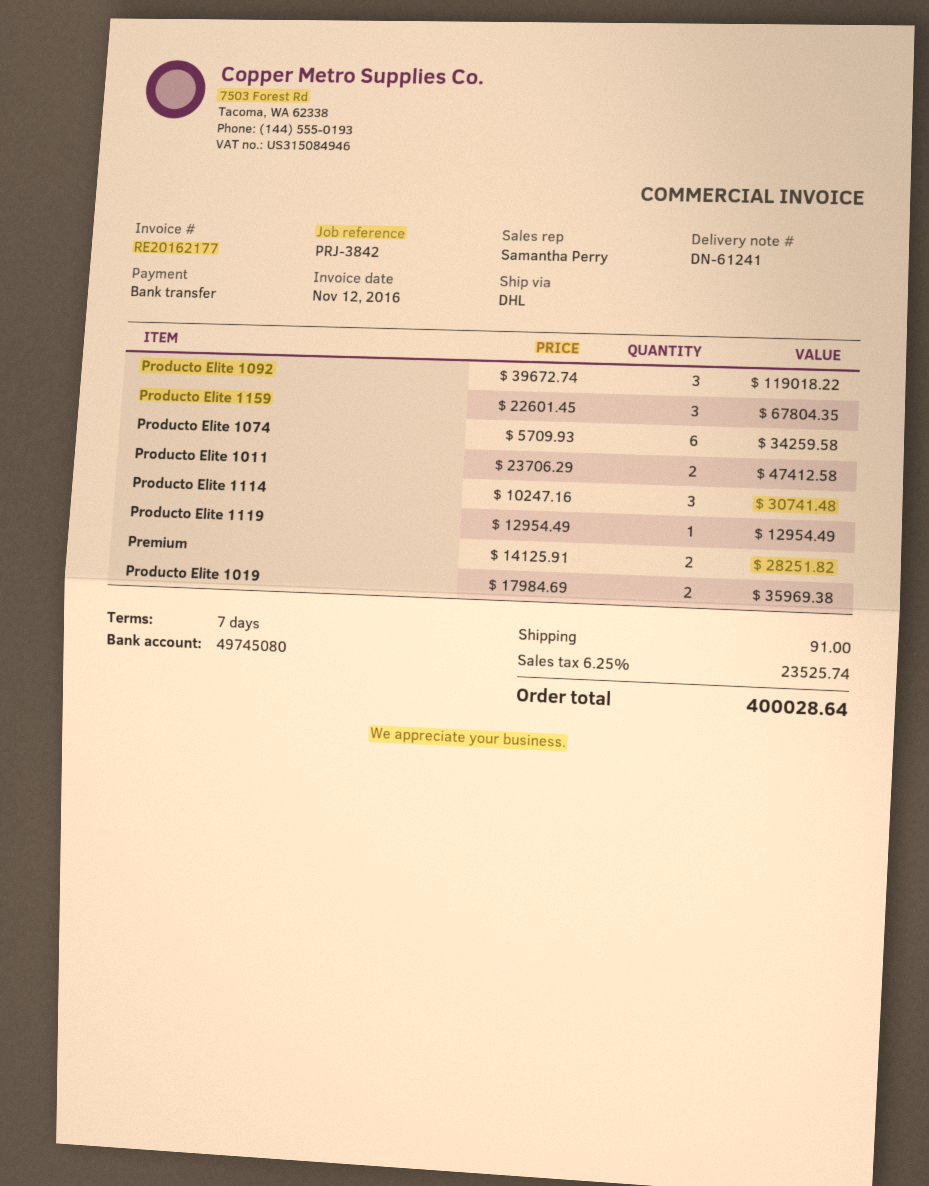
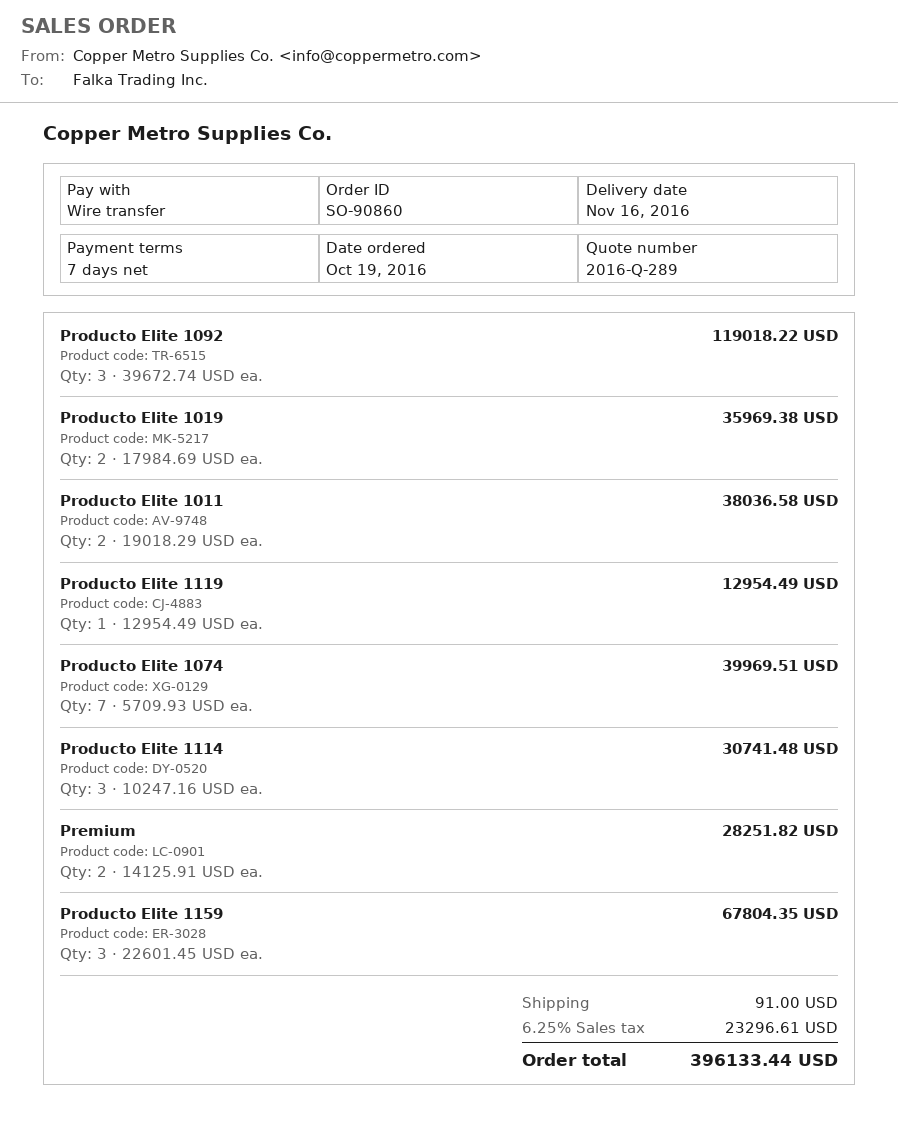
Producto Elite 1074: 6 x 5709.93 = 34259.58 -> 7 x 5709.93 = 39969.51
Producto Elite 1011: 2 x 23706.29 = 47412.58 -> 2 x 19018.29 = 38036.58
tax: 6.25% = 23525.74 -> 6.25% = 23296.61
total: 400028.64 -> 396133.44

